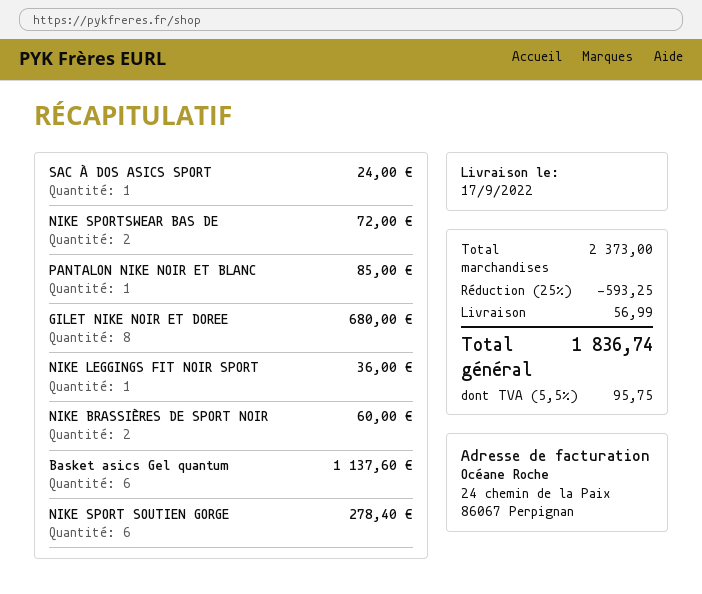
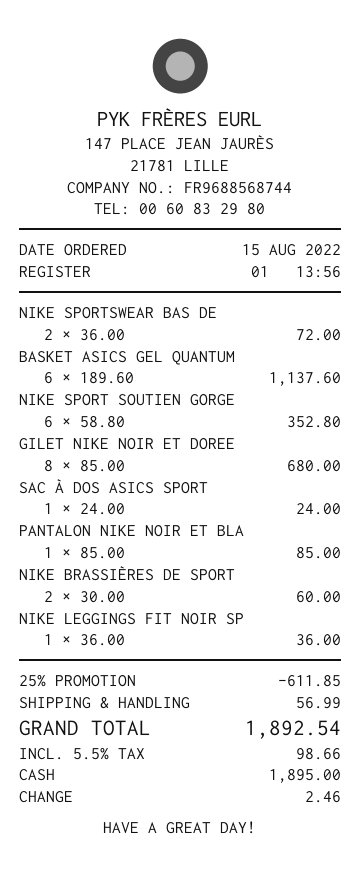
NIKE SPORT SOUTIEN GORGE: 6 for 278.40 -> 6 for 352.80
discount: 25% = 593.25 -> 25% = 611.85
tax: 5.5% = 95.75 -> 5.5% = 98.66
total: 1836.74 -> 1892.54

